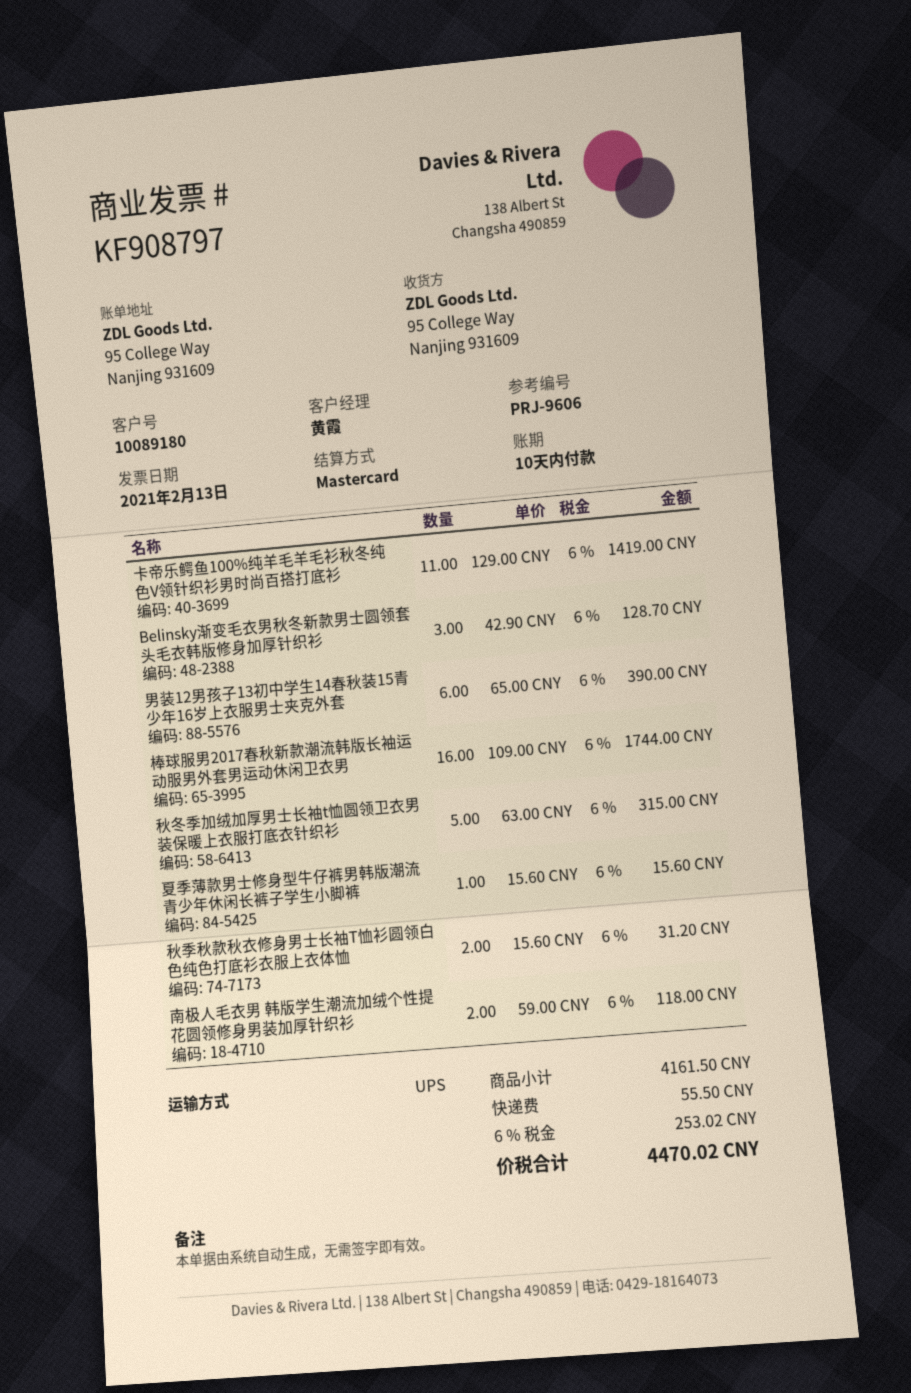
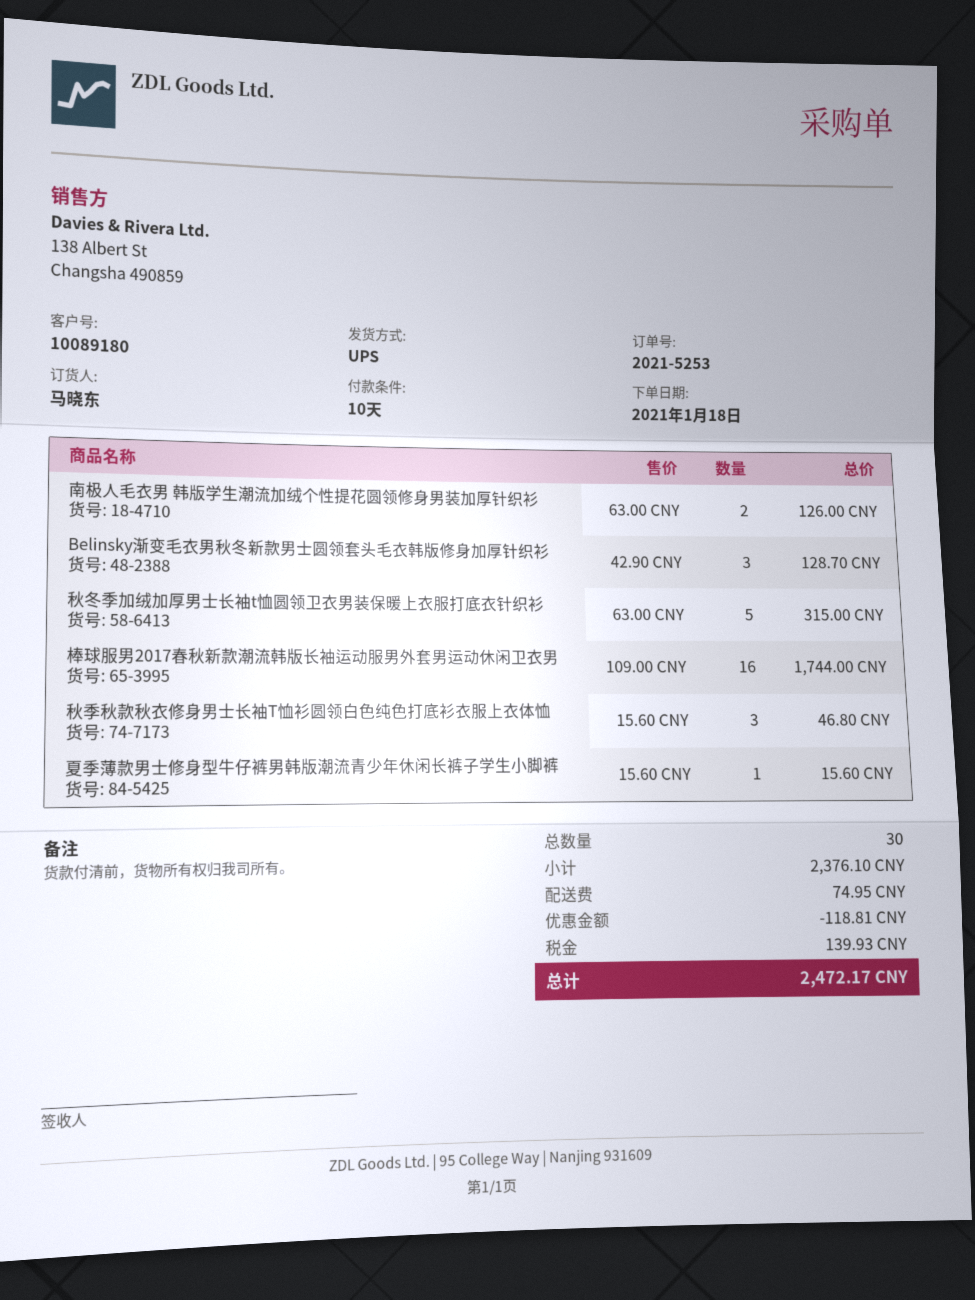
卡帝乐鳄鱼100%纯羊毛羊毛衫秋冬纯色V领针织衫男时尚百搭打底衫: 11 x 129.00 = 1419.00 -> none
男装12男孩子13初中学生14春秋装15青少年16岁上衣服男士夹克外套: 6 x 65.00 = 390.00 -> none
秋季秋款秋衣修身男士长袖T恤衫圆领白色纯色打底衫衣服上衣体恤: 2 x 15.60 = 31.20 -> 3 x 15.60 = 46.80
南极人毛衣男 韩版学生潮流加绒个性提花圆领修身男装加厚针织衫: 2 x 59.00 = 118.00 -> 2 x 63.00 = 126.00
subtotal: 4161.50 -> 2376.10
discount: none -> 118.81
shipping: 55.50 -> 74.95
tax: 253.02 -> 139.93
total: 4470.02 -> 2472.17

